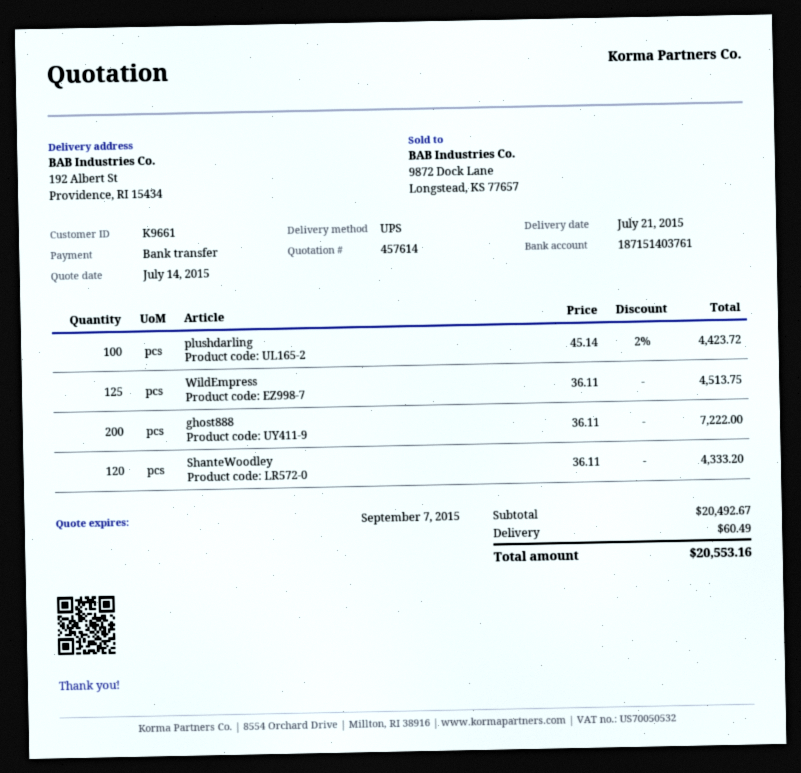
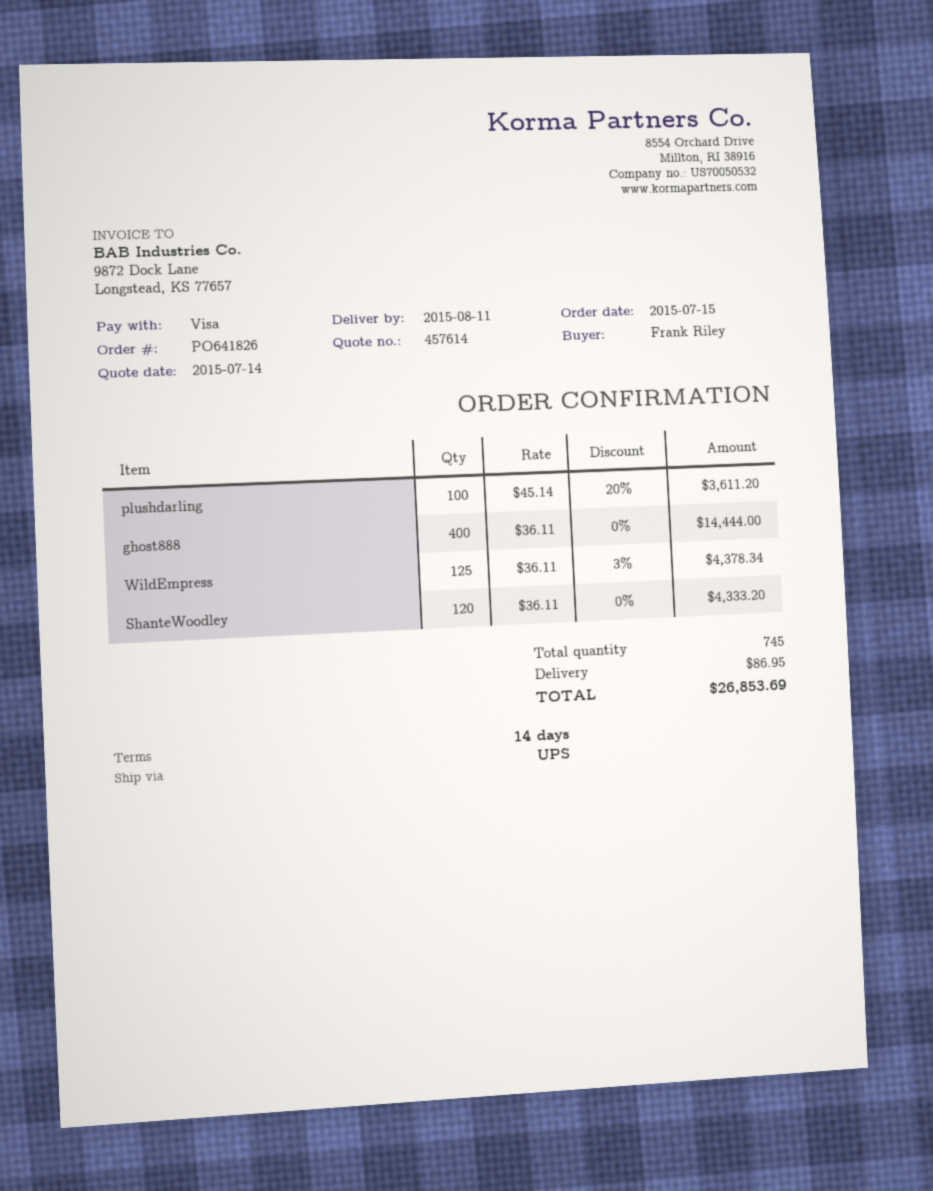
delivery date: 2015-07-21 -> 2015-08-11
payment method: bank transfer -> Visa
plushdarling: 100 x 45.14 - 2% = 4423.72 -> 100 x 45.14 - 20% = 3611.20
WildEmpress: 125 x 36.11 = 4513.75 -> 125 x 36.11 - 3% = 4378.34
ghost888: 200 x 36.11 = 7222.00 -> 400 x 36.11 = 14444.00
shipping: 60.49 -> 86.95
total: 20553.16 -> 26853.69

